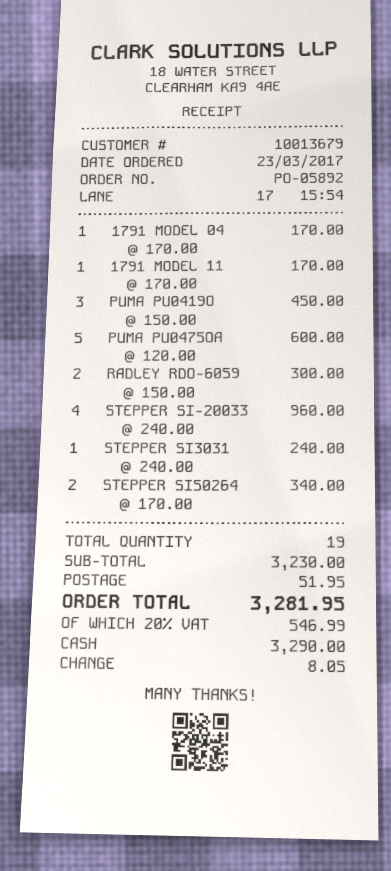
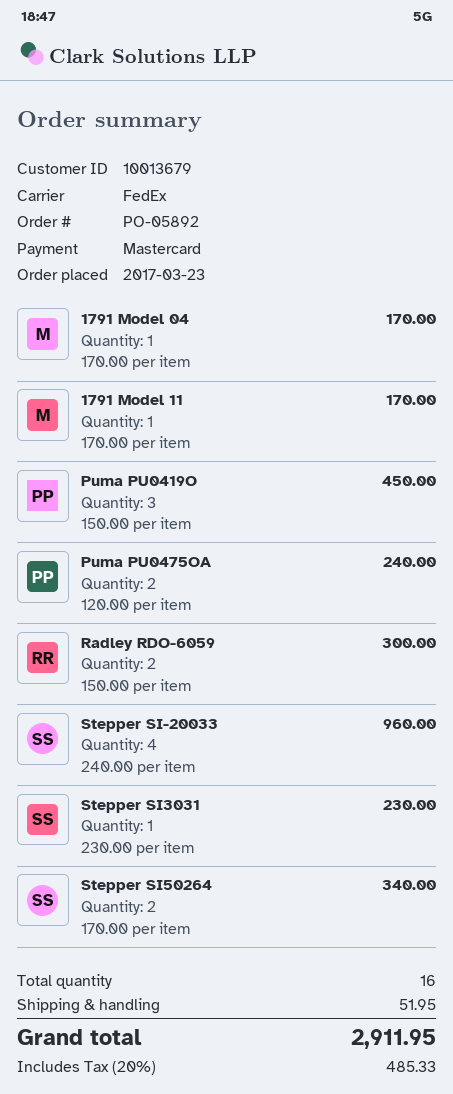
payment method: cash -> Mastercard
PUMA PU0475OA: 5 x 120.00 = 600.00 -> 2 x 120.00 = 240.00
STEPPER SI3031: 1 x 240.00 = 240.00 -> 1 x 230.00 = 230.00
total quantity: 19 -> 16
tax: 20% = 546.99 -> 20% = 485.33
total: 3281.95 -> 2911.95

